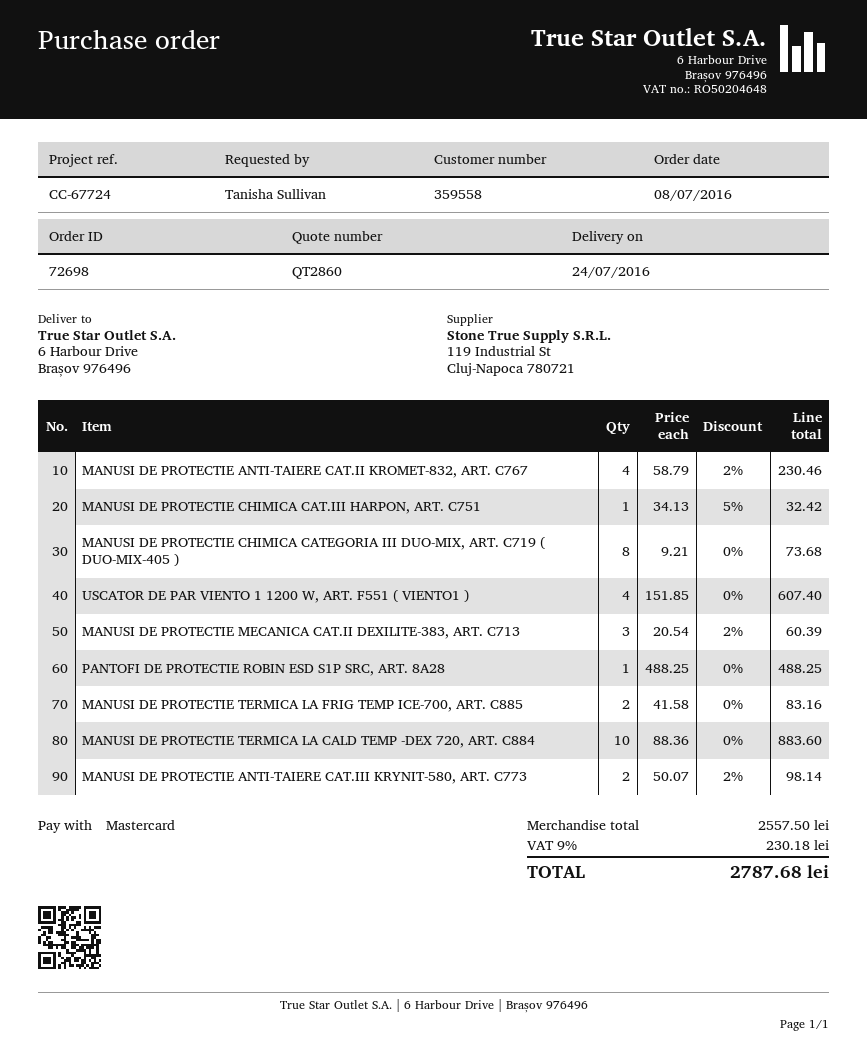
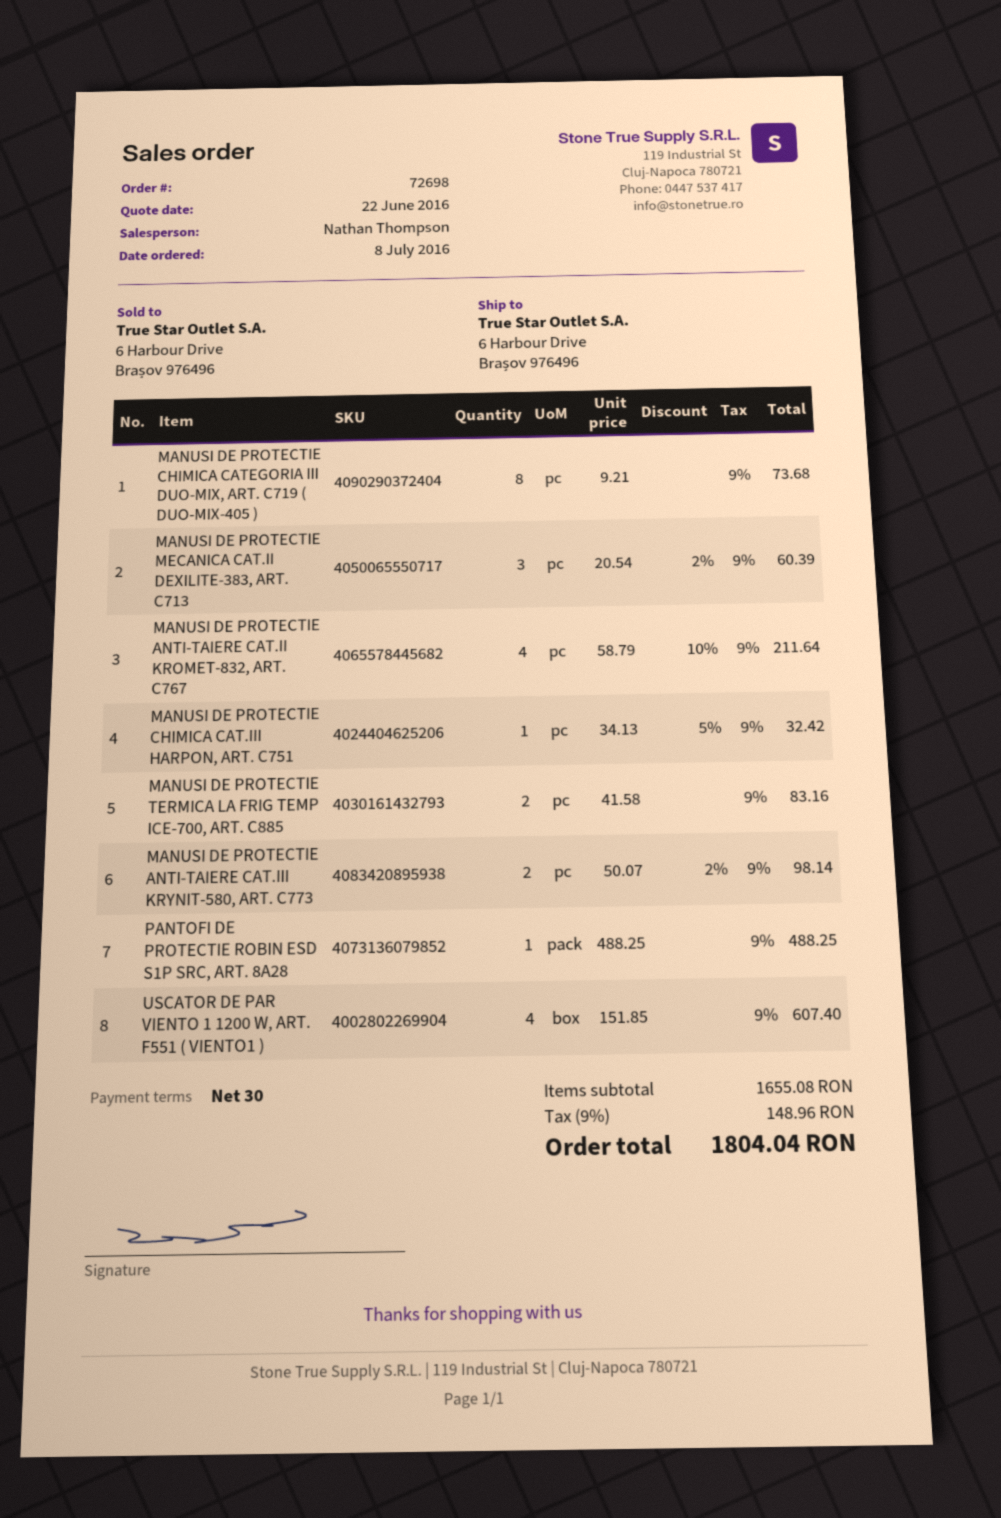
MANUSI DE PROTECTIE ANTI-TAIERE CAT.II KROMET-832, ART. C767: 4 x 58.79 - 2% = 230.46 -> 4 x 58.79 - 10% = 211.64
MANUSI DE PROTECTIE TERMICA LA CALD TEMP -DEX 720, ART. C884: 10 x 88.36 = 883.60 -> none
subtotal: 2557.50 -> 1655.08
tax: 9% = 230.18 -> 9% = 148.96
total: 2787.68 -> 1804.04

